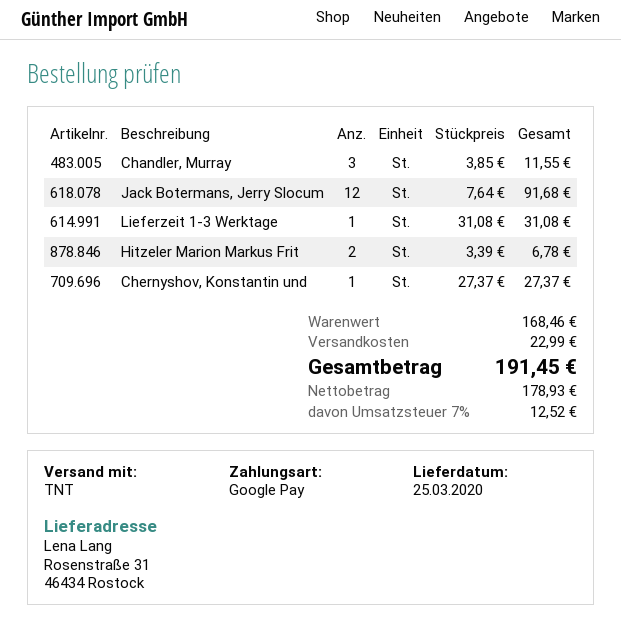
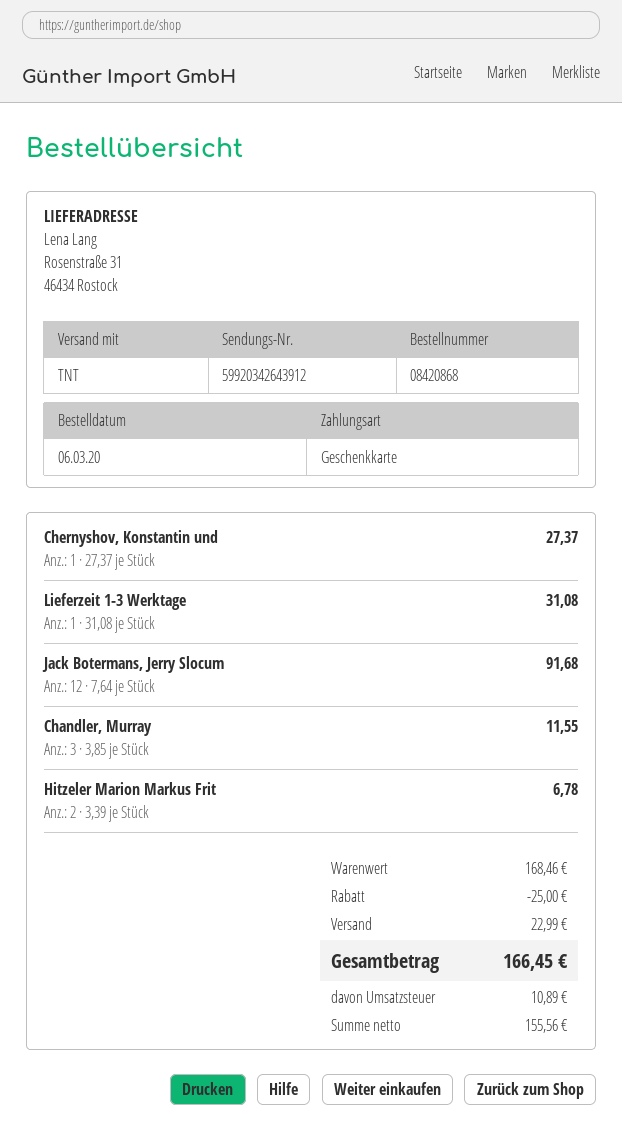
payment method: Google Pay -> gift card
discount: none -> 25.00
net: 178.93 -> 155.56
tax: 12.52 -> 10.89
total: 191.45 -> 166.45

